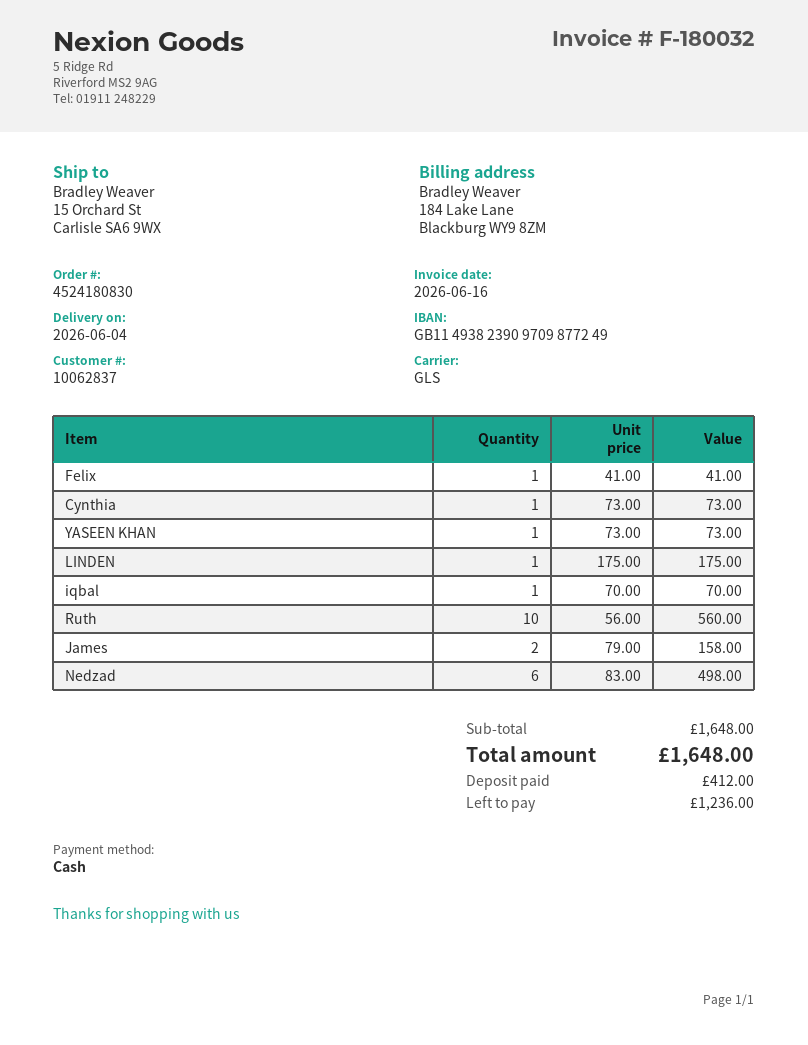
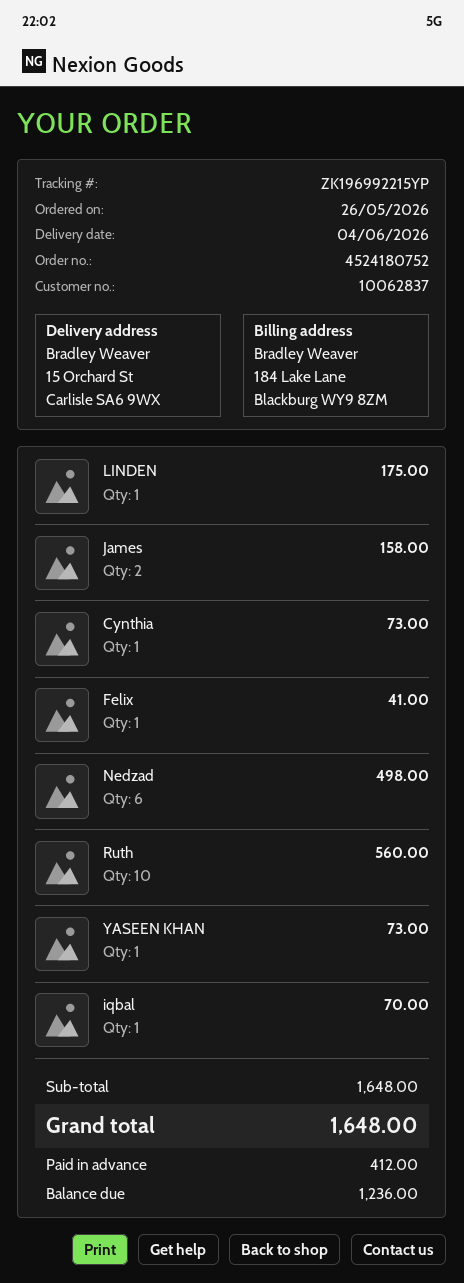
order number: 4524180830 -> 4524180752

